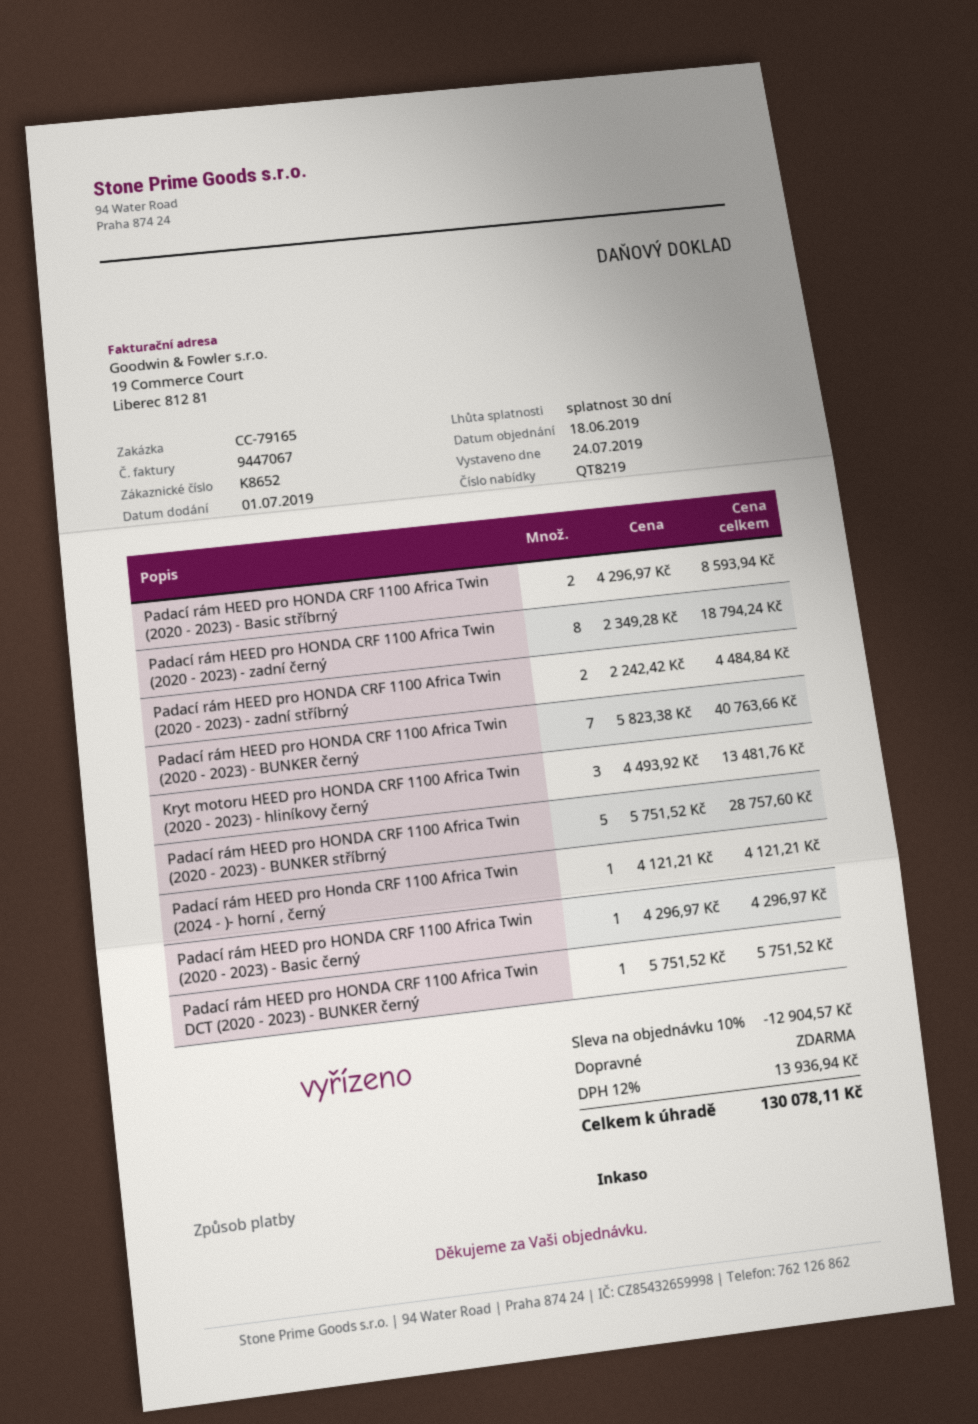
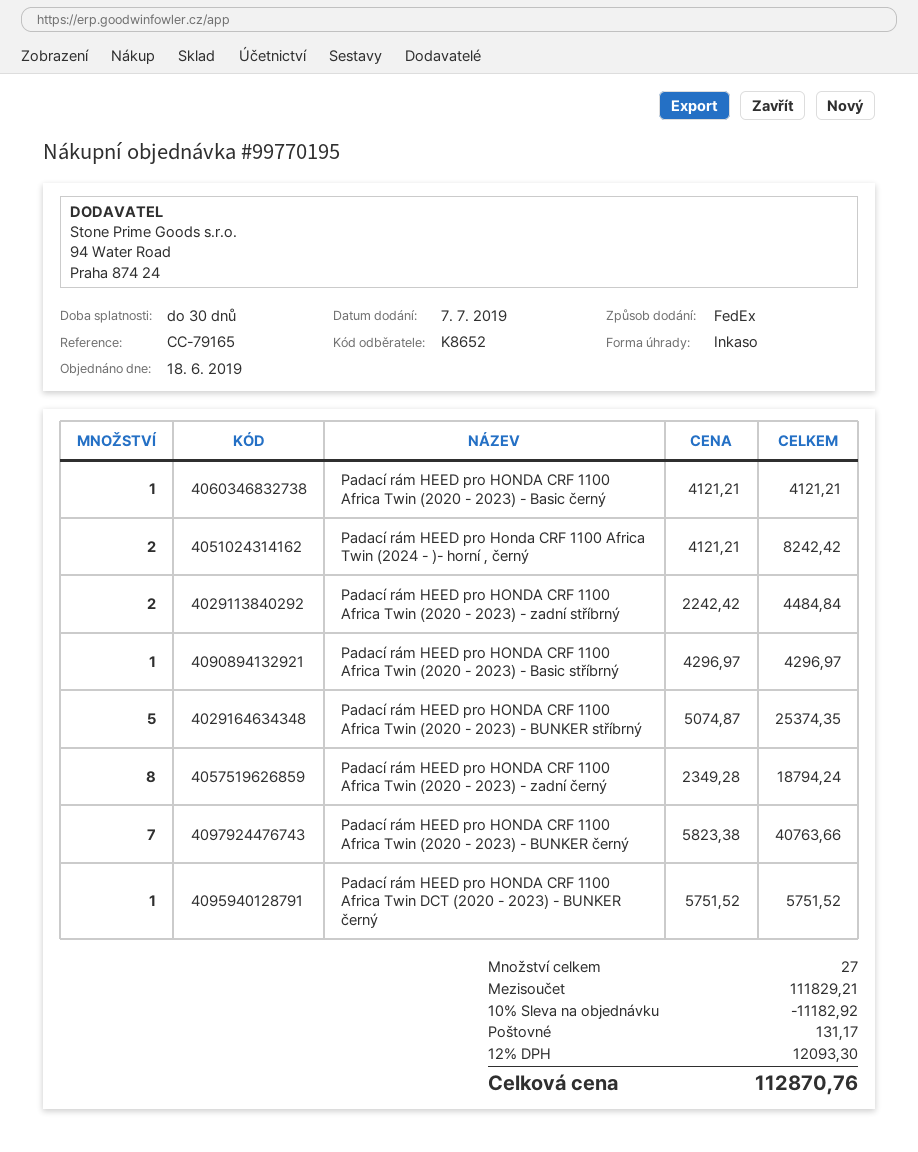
delivery date: 2019-07-01 -> 2019-07-07
Padací rám HEED pro HONDA CRF 1100 Africa Twin (2020 - 2023) - Basic stříbrný: 2 x 4296.97 = 8593.94 -> 1 x 4296.97 = 4296.97
Kryt motoru HEED pro HONDA CRF 1100 Africa Twin (2020 - 2023) - hliníkovy černý: 3 x 4493.92 = 13481.76 -> none
Padací rám HEED pro HONDA CRF 1100 Africa Twin (2020 - 2023) - BUNKER stříbrný: 5 x 5751.52 = 28757.60 -> 5 x 5074.87 = 25374.35
Padací rám HEED pro Honda CRF 1100 Africa Twin (2024 - )- horní , černý: 1 x 4121.21 = 4121.21 -> 2 x 4121.21 = 8242.42
Padací rám HEED pro HONDA CRF 1100 Africa Twin (2020 - 2023) - Basic černý: 1 x 4296.97 = 4296.97 -> 1 x 4121.21 = 4121.21
discount: 10% = 12904.57 -> 10% = 11182.92
shipping: 0.00 -> 131.17
tax: 12% = 13936.94 -> 12% = 12093.30
total: 130078.11 -> 112870.76

